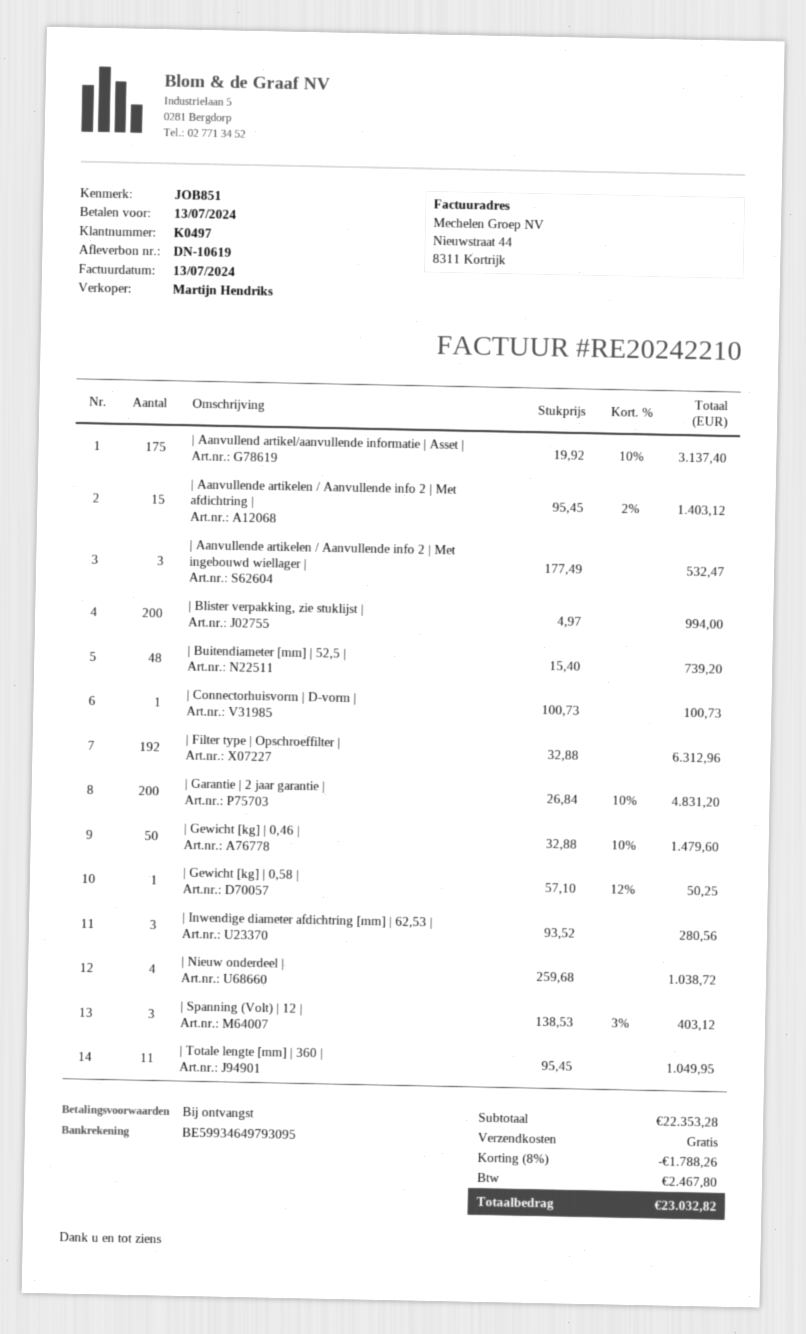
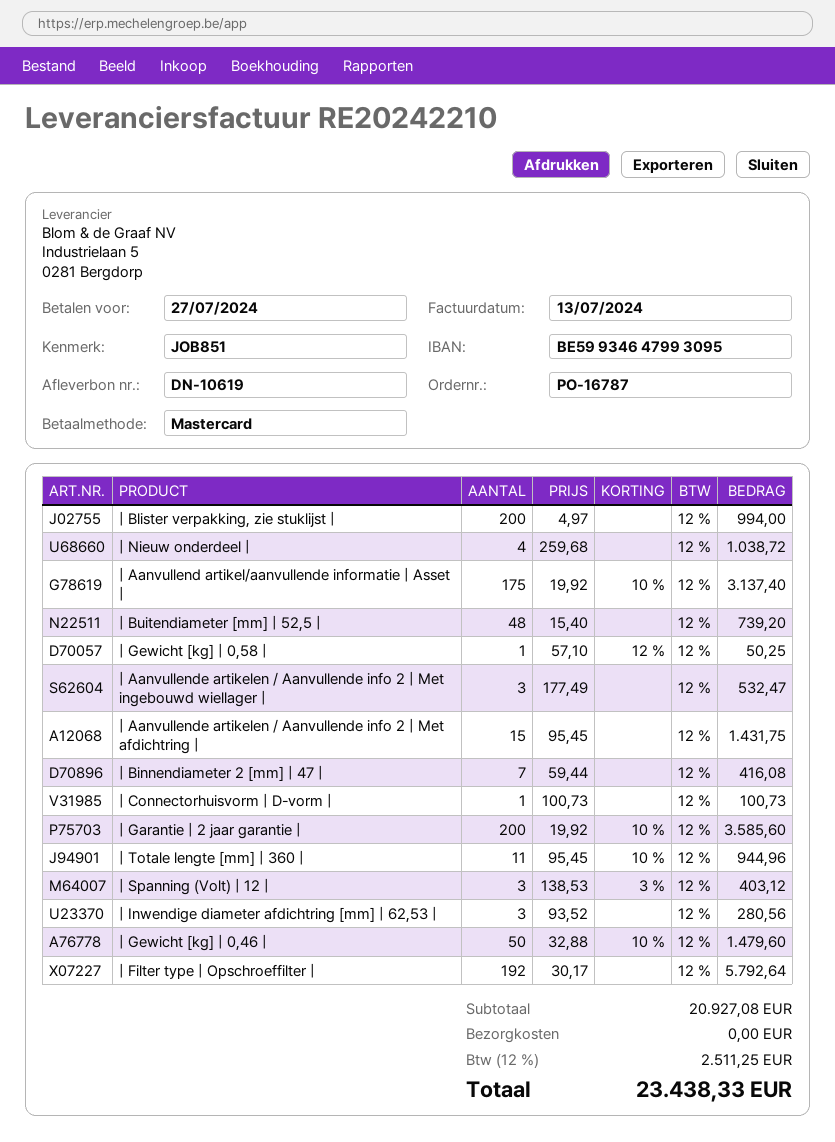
due date: 2024-07-13 -> 2024-07-27
bank account: BE59934649793095 -> BE59934647993095
| Aanvullende artikelen / Aanvullende info 2 | Met afdichtring |: 15 x 95.45 - 2% = 1403.12 -> 15 x 95.45 = 1431.75
| Filter type | Opschroeffilter |: 192 x 32.88 = 6312.96 -> 192 x 30.17 = 5792.64
| Garantie | 2 jaar garantie |: 200 x 26.84 - 10% = 4831.20 -> 200 x 19.92 - 10% = 3585.60
| Totale lengte [mm] | 360 |: 11 x 95.45 = 1049.95 -> 11 x 95.45 - 10% = 944.96
| Binnendiameter 2 [mm] | 47 |: none -> 7 x 59.44 = 416.08
subtotal: 22353.28 -> 20927.08
discount: 8% = 1788.26 -> none
tax: 2467.80 -> 2511.25
total: 23032.82 -> 23438.33

